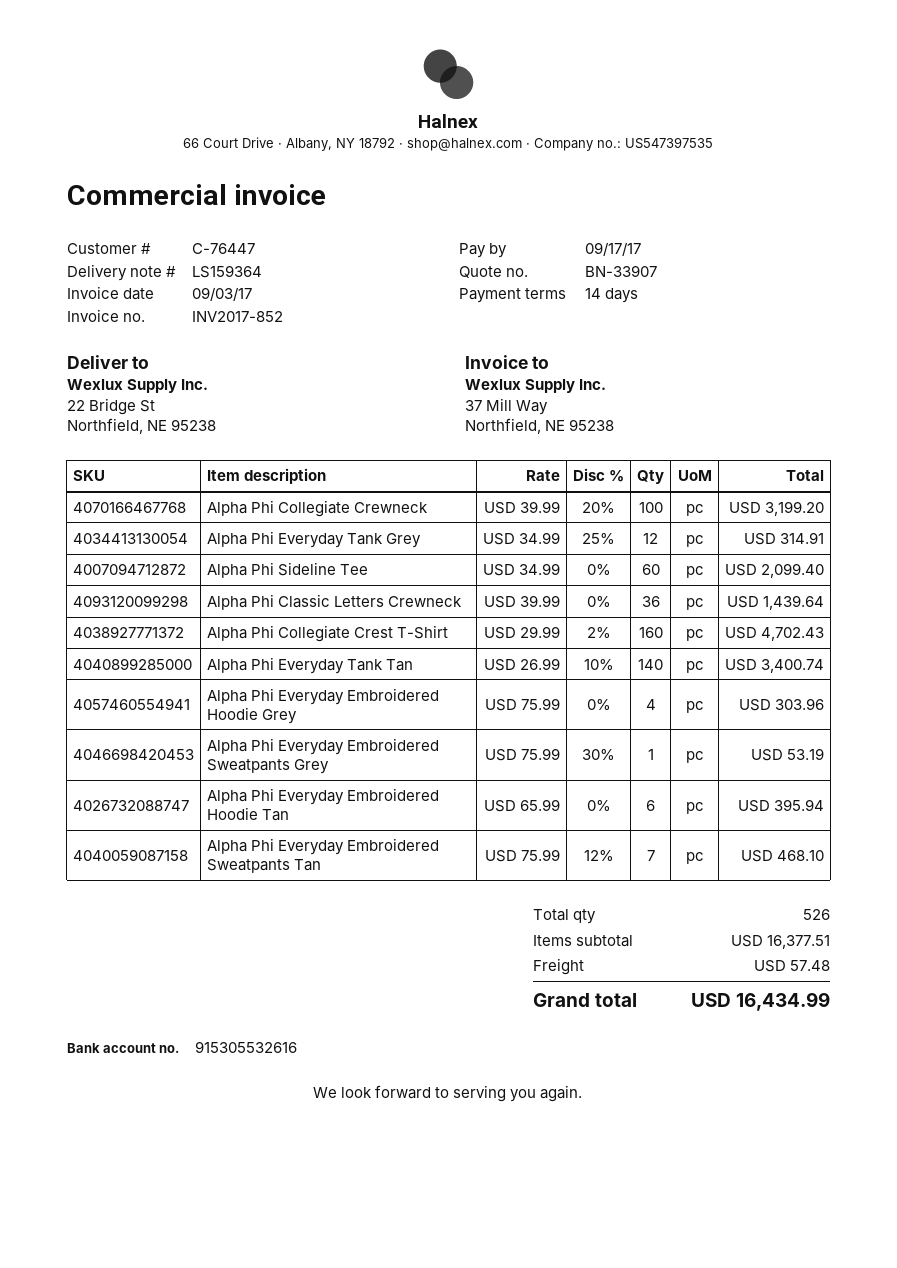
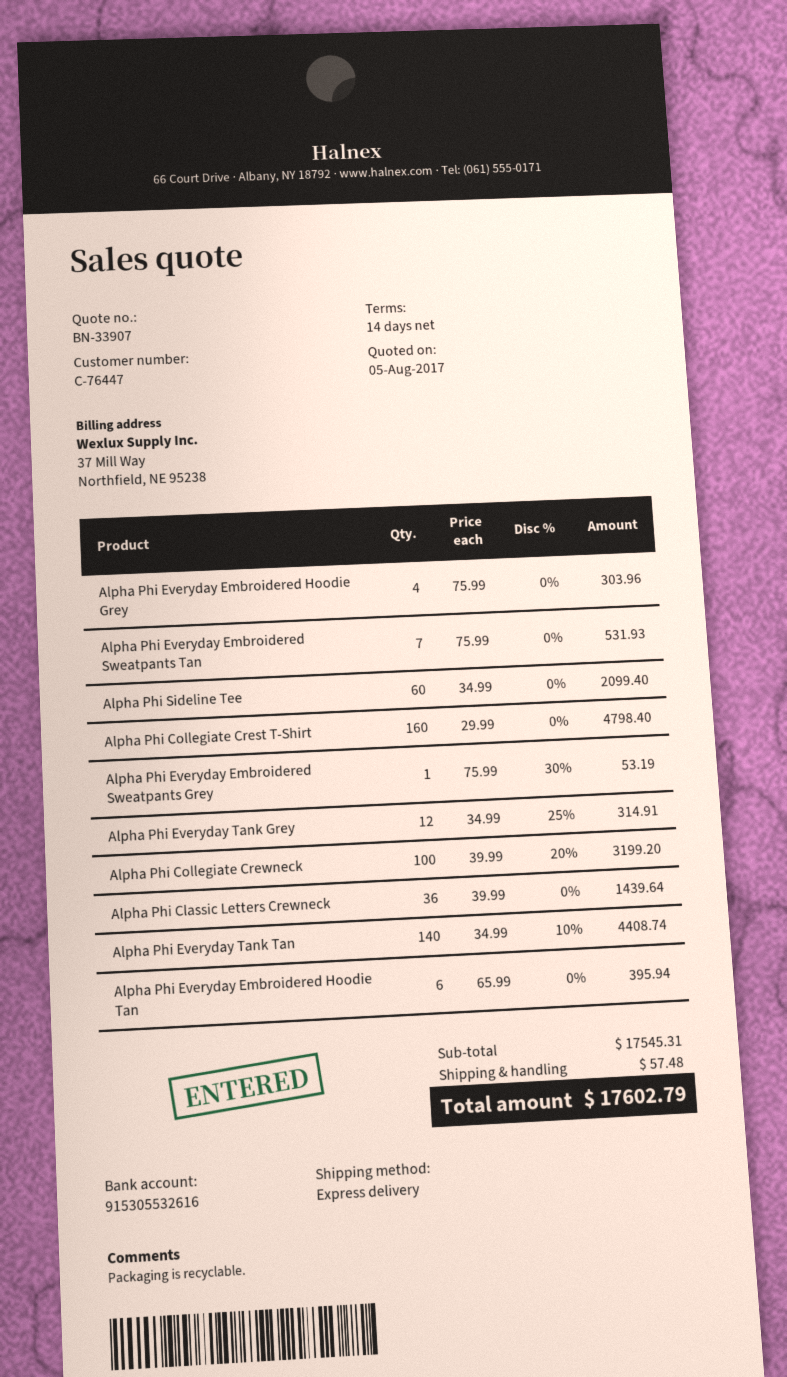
Alpha Phi Collegiate Crest T-Shirt: 160 x 29.99 - 2% = 4702.43 -> 160 x 29.99 = 4798.40
Alpha Phi Everyday Tank Tan: 140 x 26.99 - 10% = 3400.74 -> 140 x 34.99 - 10% = 4408.74
Alpha Phi Everyday Embroidered Sweatpants Tan: 7 x 75.99 - 12% = 468.10 -> 7 x 75.99 = 531.93
subtotal: 16377.51 -> 17545.31
total: 16434.99 -> 17602.79

